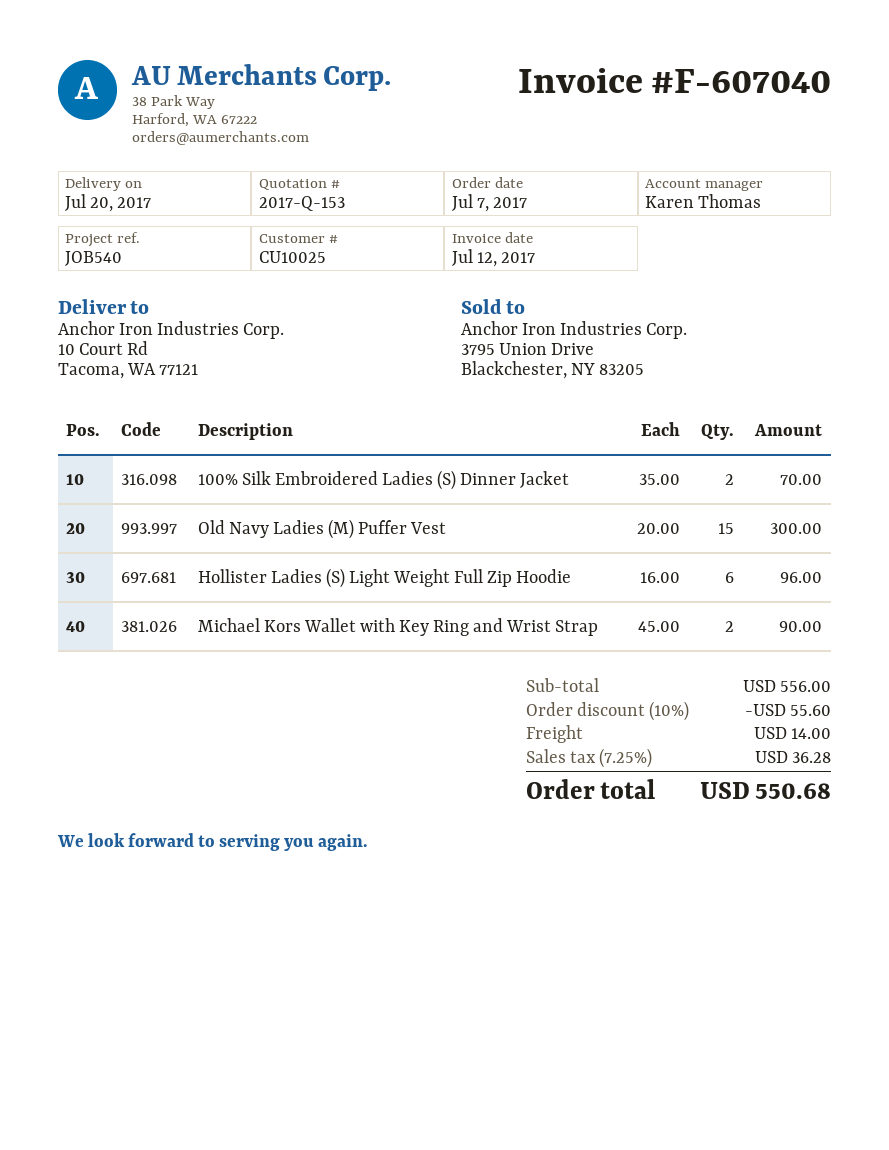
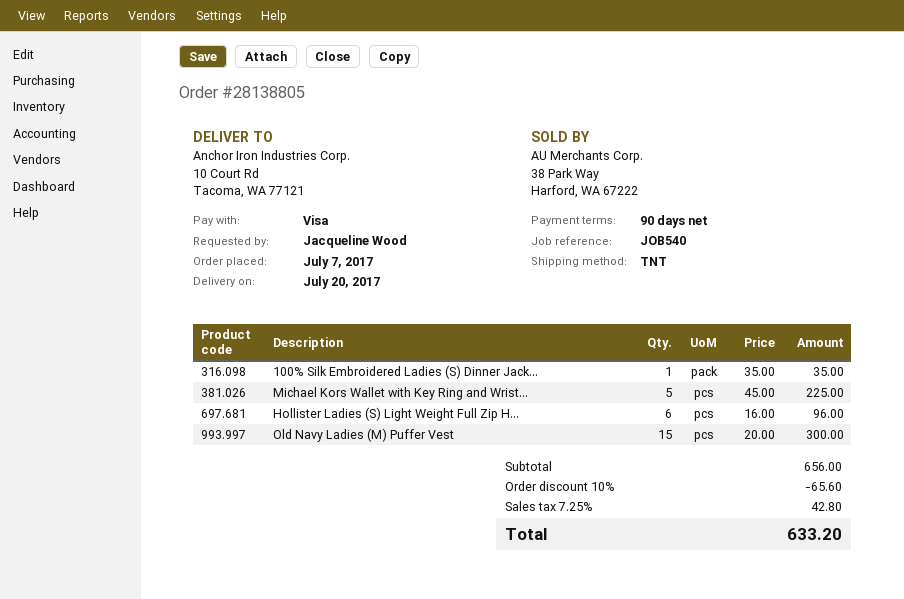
100% Silk Embroidered Ladies (S) Dinner Jacket: 2 x 35.00 = 70.00 -> 1 x 35.00 = 35.00
Michael Kors Wallet with Key Ring and Wrist Strap: 2 x 45.00 = 90.00 -> 5 x 45.00 = 225.00
subtotal: 556.00 -> 656.00
discount: 10% = 55.60 -> 10% = 65.60
shipping: 14.00 -> none
tax: 7.25% = 36.28 -> 7.25% = 42.80
total: 550.68 -> 633.20

